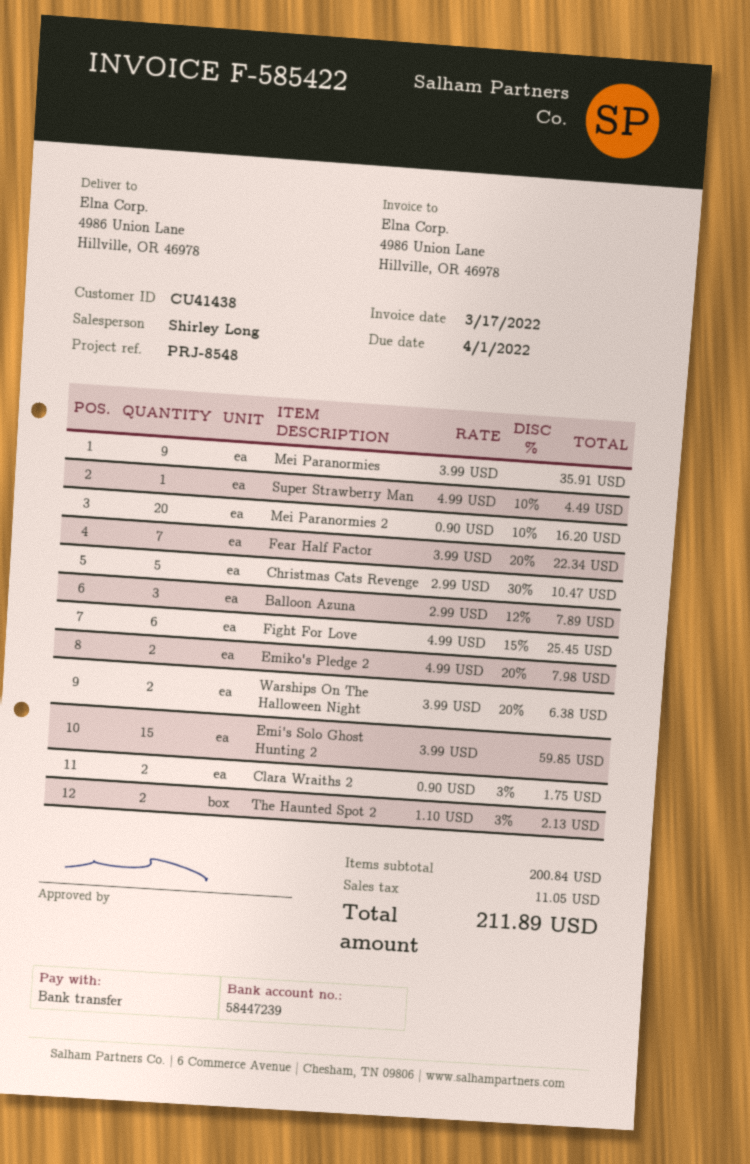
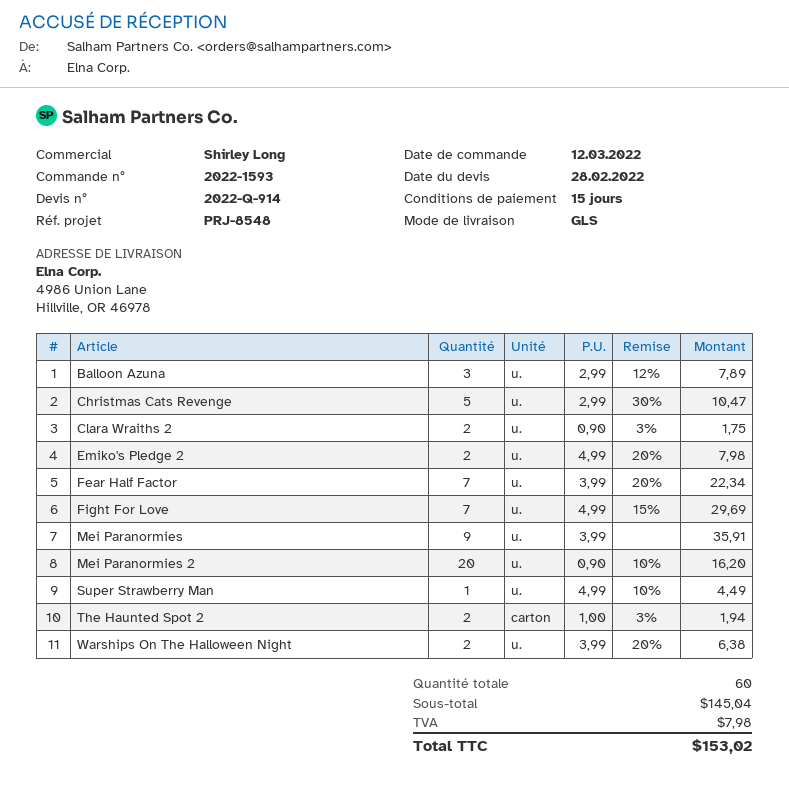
Fight For Love: 6 x 4.99 - 15% = 25.45 -> 7 x 4.99 - 15% = 29.69
Emi's Solo Ghost Hunting 2: 15 x 3.99 = 59.85 -> none
The Haunted Spot 2: 2 x 1.10 - 3% = 2.13 -> 2 x 1.00 - 3% = 1.94
subtotal: 200.84 -> 145.04
tax: 11.05 -> 7.98
total: 211.89 -> 153.02

